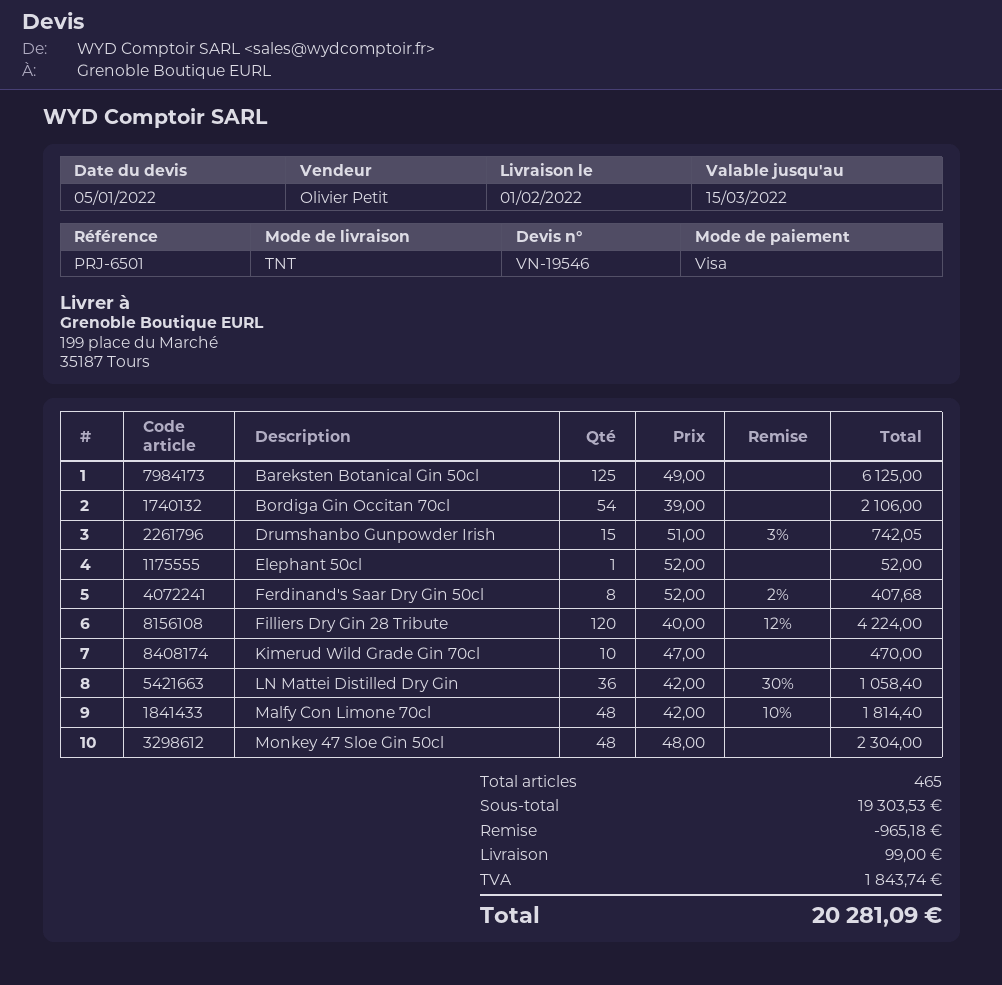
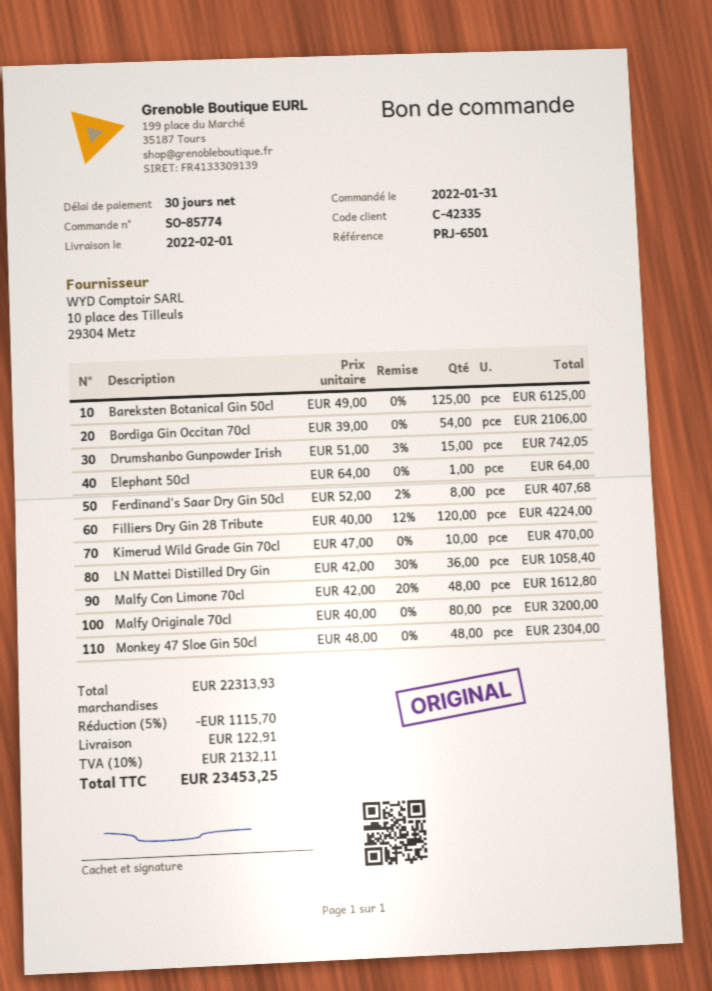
Elephant 50cl: 1 x 52.00 = 52.00 -> 1 x 64.00 = 64.00
Malfy Con Limone 70cl: 48 x 42.00 - 10% = 1814.40 -> 48 x 42.00 - 20% = 1612.80
Malfy Originale 70cl: none -> 80 x 40.00 = 3200.00
subtotal: 19303.53 -> 22313.93
discount: 965.18 -> 1115.70
shipping: 99.00 -> 122.91
tax: 1843.74 -> 2132.11
total: 20281.09 -> 23453.25

